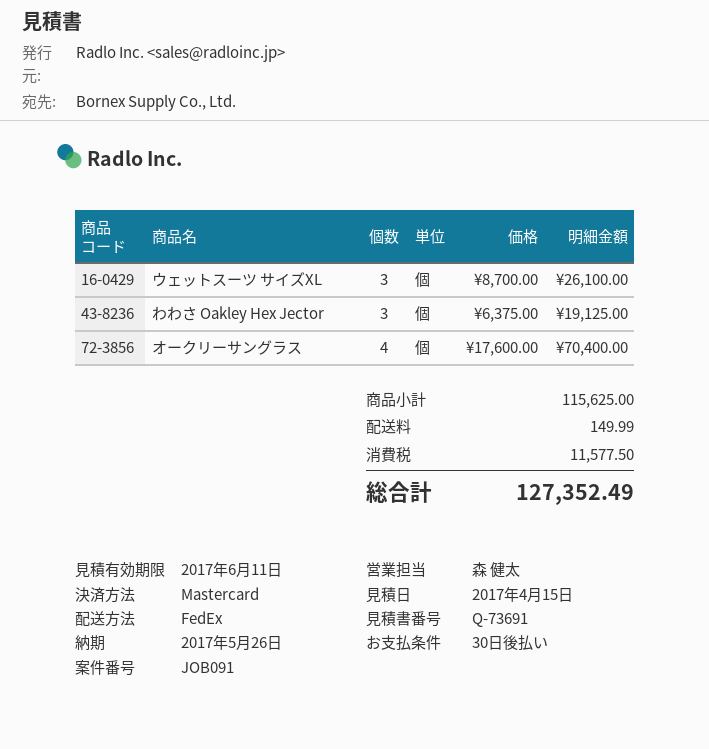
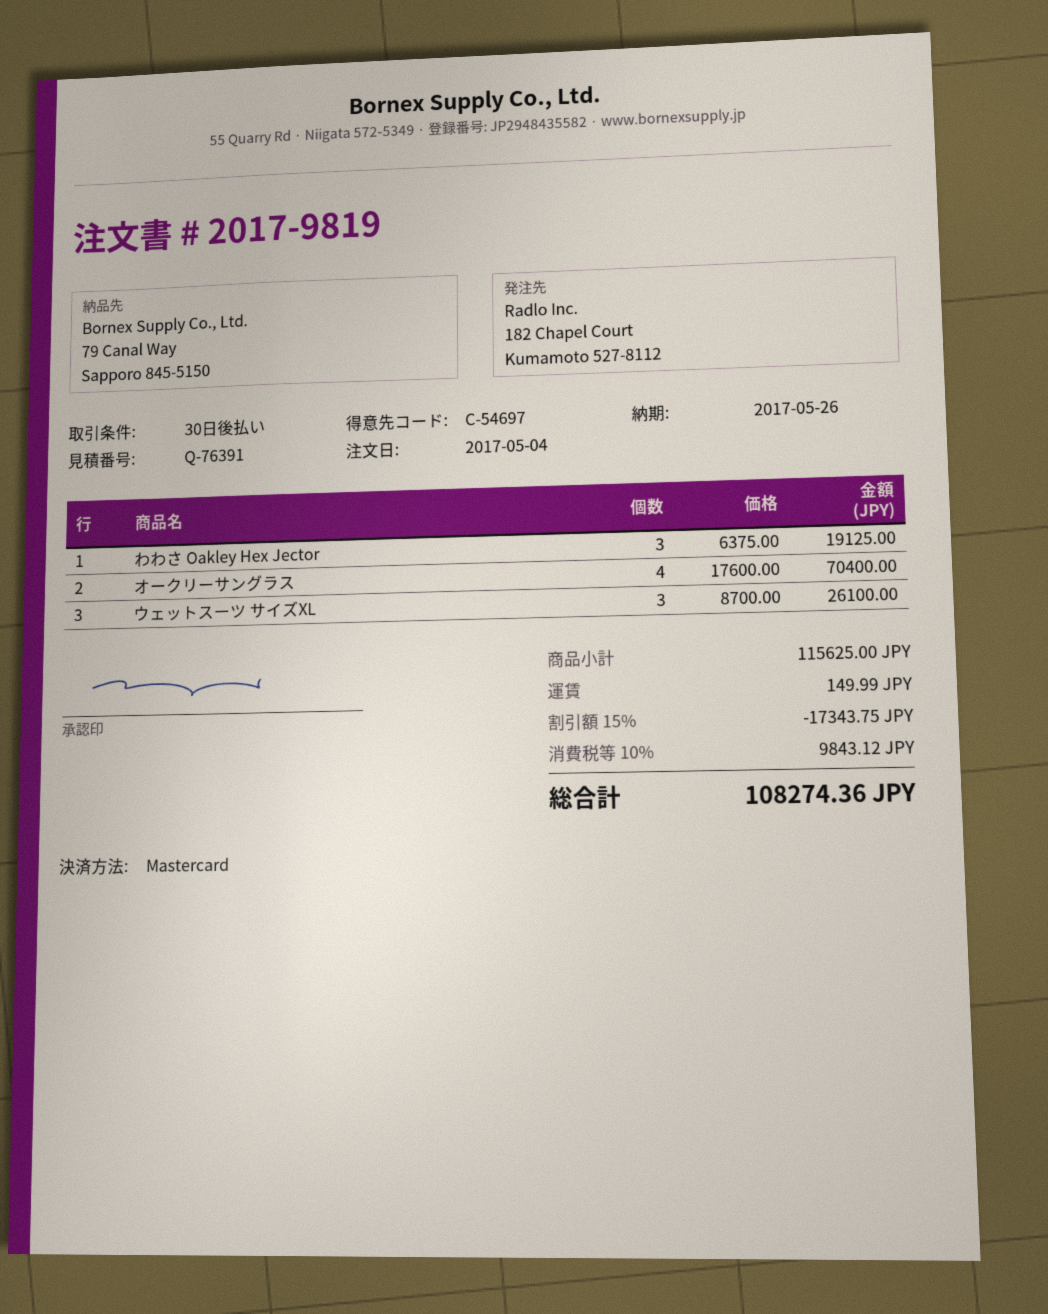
quote number: Q-73691 -> Q-76391
discount: none -> 15% = 17343.75
tax: 11577.50 -> 9843.12
total: 127352.49 -> 108274.36

